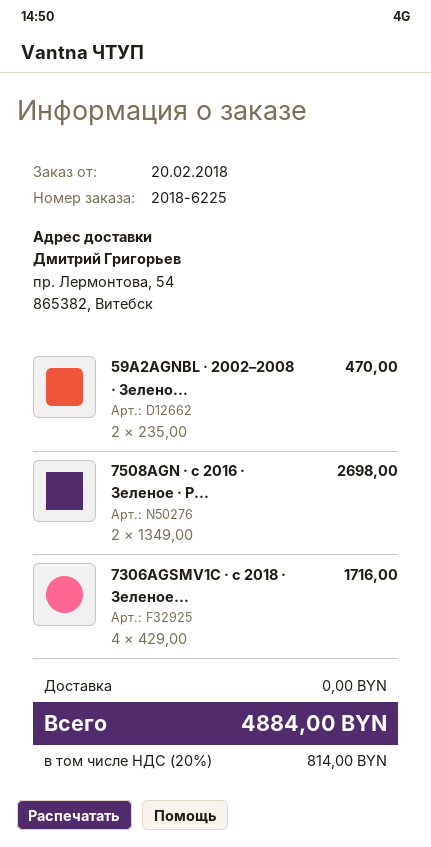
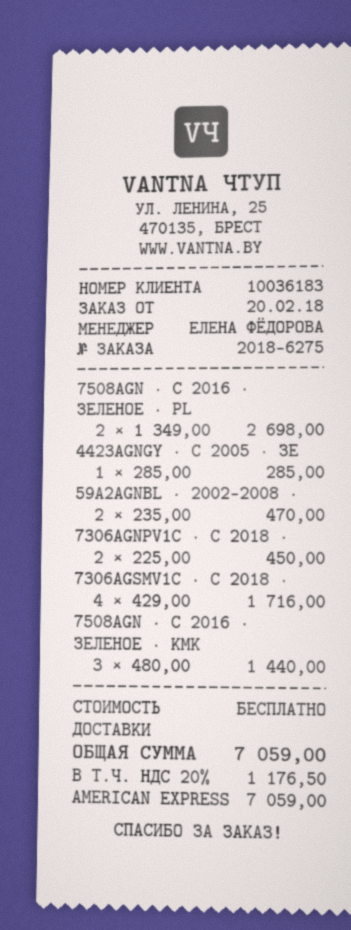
order number: 2018-6225 -> 2018-6275
4423AGNGY · С 2005 · ЗЕ: none -> 1 x 285.00 = 285.00
7306AGNPV1C · С 2018 ·: none -> 2 x 225.00 = 450.00
7508AGN · С 2016 · ЗЕЛЕНОЕ · KMK: none -> 3 x 480.00 = 1440.00
tax: 20% = 814.00 -> 20% = 1176.50
total: 4884.00 -> 7059.00

